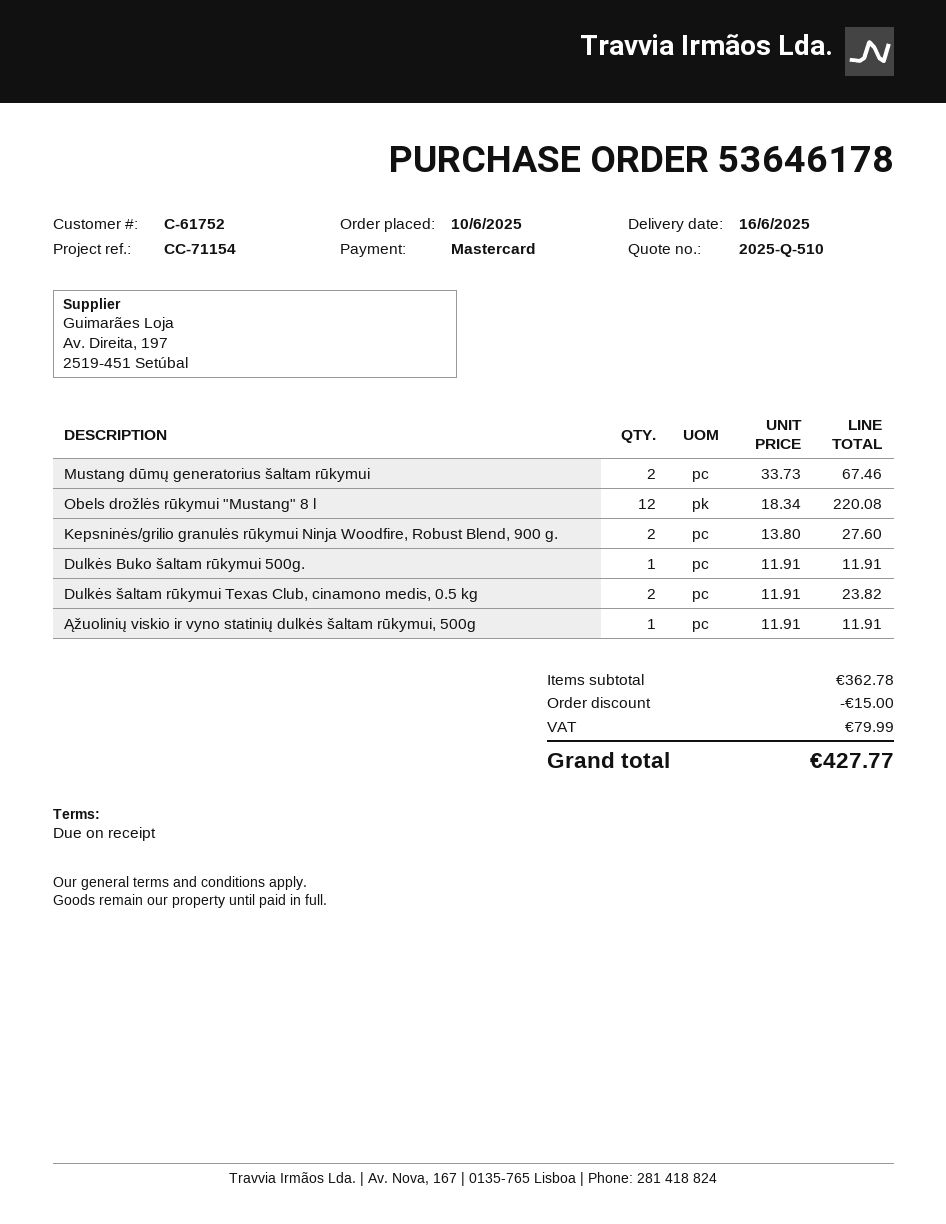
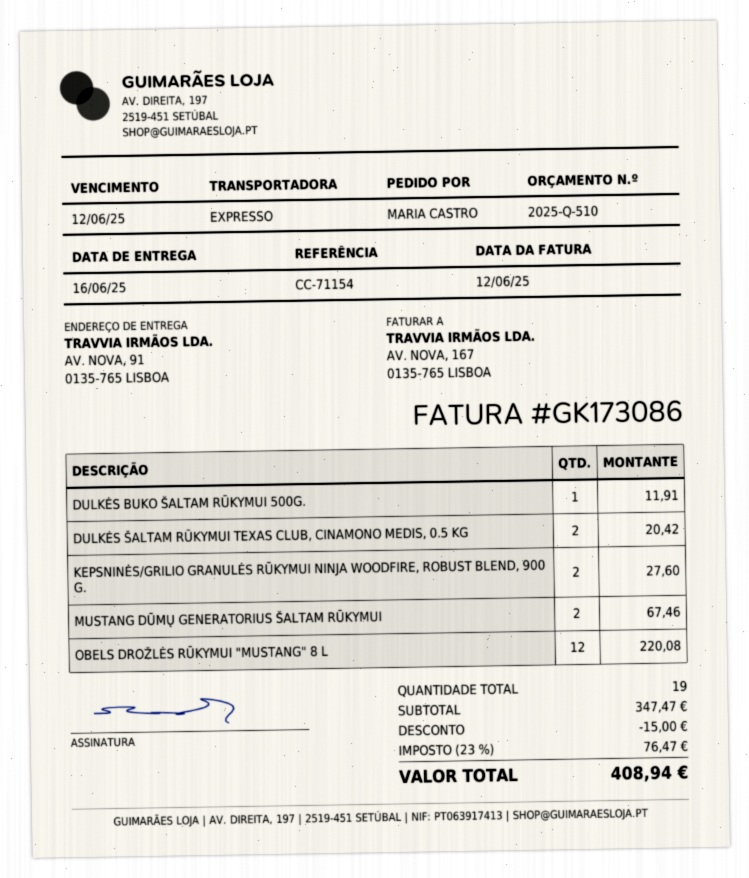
Dulkės šaltam rūkymui Texas Club, cinamono medis, 0.5 kg: 2 for 23.82 -> 2 for 20.42
Ąžuolinių viskio ir vyno statinių dulkės šaltam rūkymui, 500g: 1 for 11.91 -> none
subtotal: 362.78 -> 347.47
tax: 79.99 -> 76.47
total: 427.77 -> 408.94

